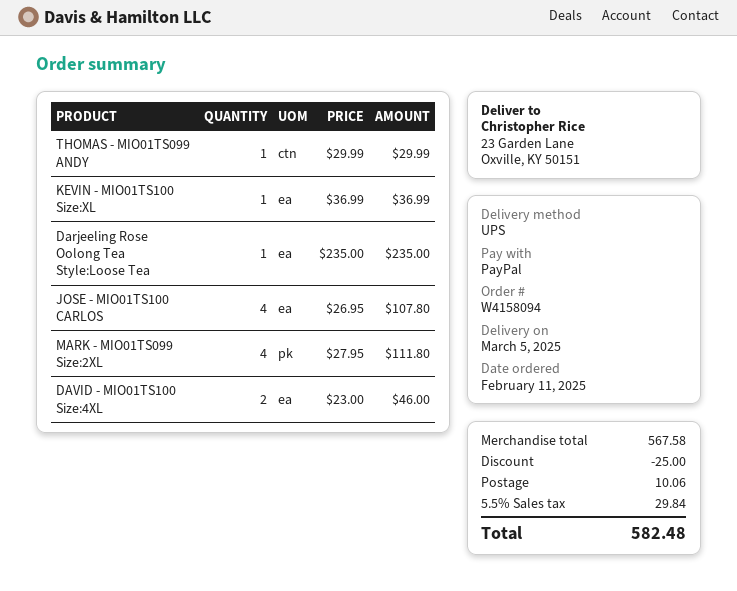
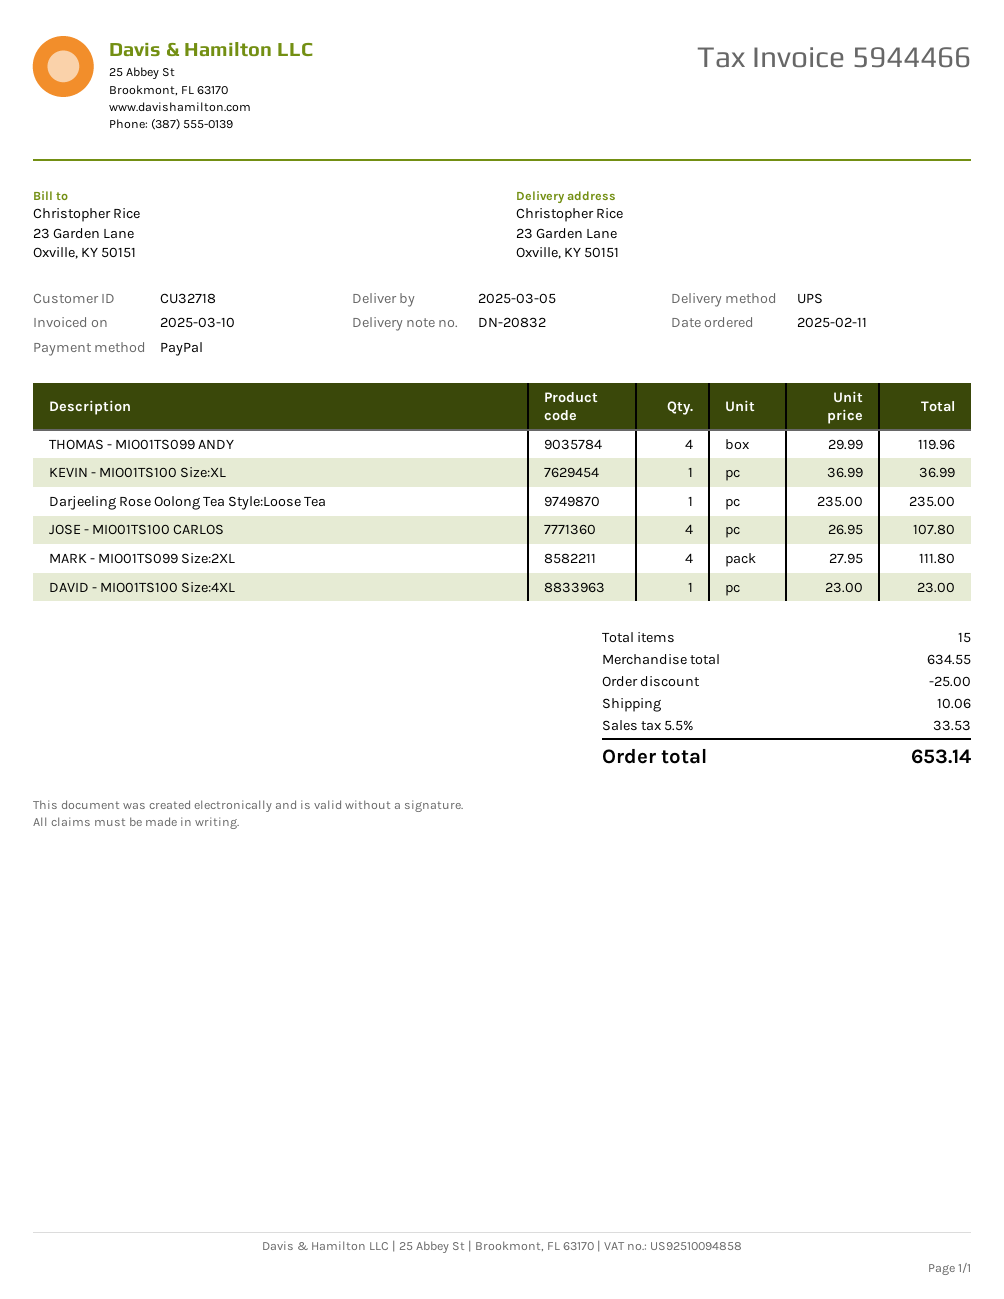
THOMAS - MIO01TS099 ANDY: 1 x 29.99 = 29.99 -> 4 x 29.99 = 119.96
DAVID - MIO01TS100 Size:4XL: 2 x 23.00 = 46.00 -> 1 x 23.00 = 23.00
subtotal: 567.58 -> 634.55
tax: 5.5% = 29.84 -> 5.5% = 33.53
total: 582.48 -> 653.14

